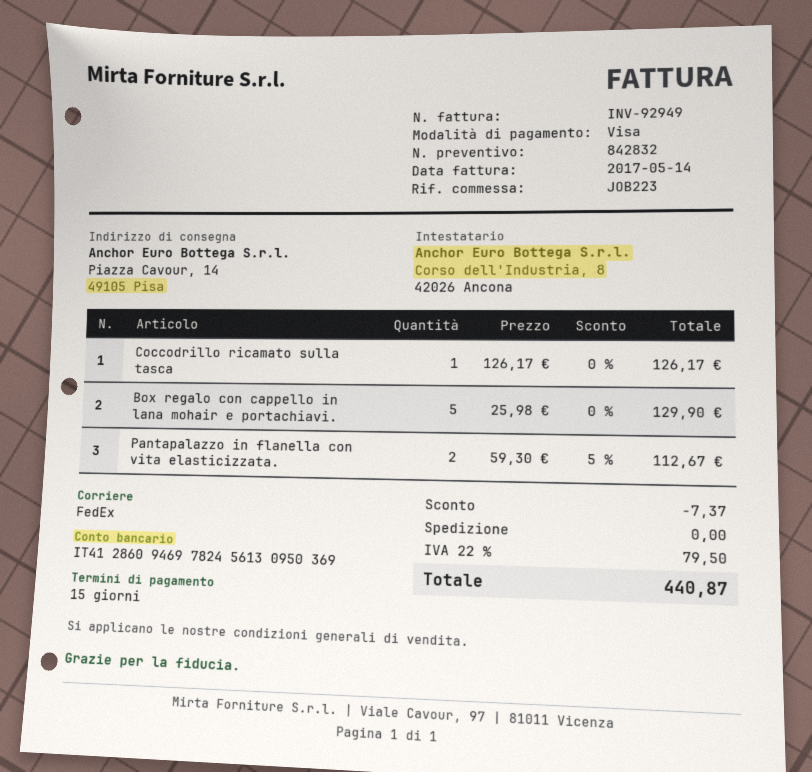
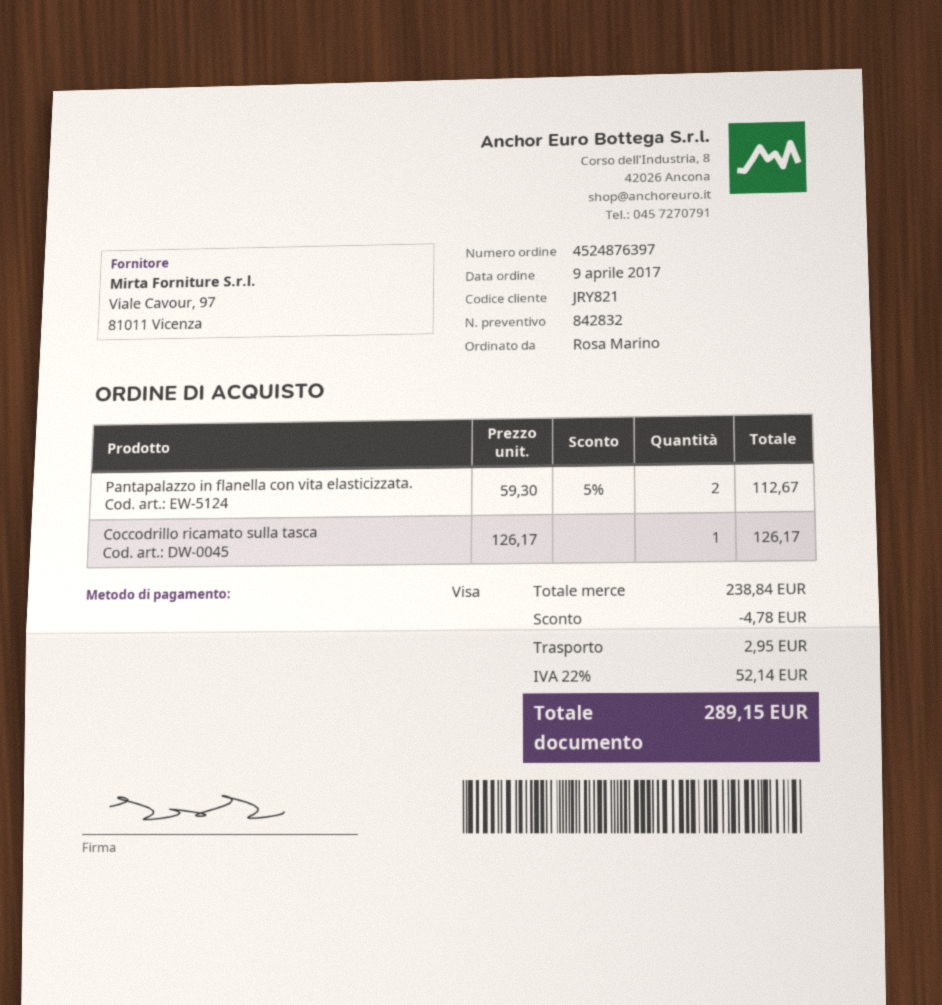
Box regalo con cappello in lana mohair e portachiavi.: 5 x 25.98 = 129.90 -> none
discount: 7.37 -> 4.78
shipping: 0.00 -> 2.95
tax: 22% = 79.50 -> 22% = 52.14
total: 440.87 -> 289.15

